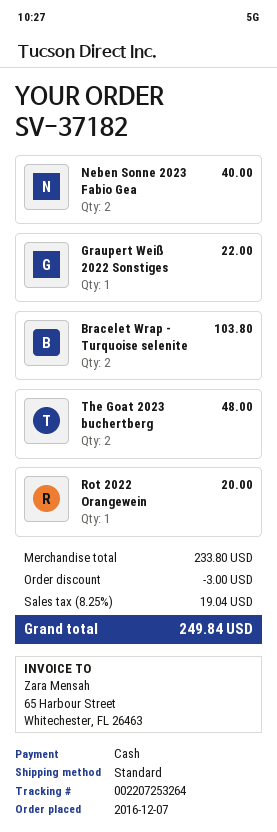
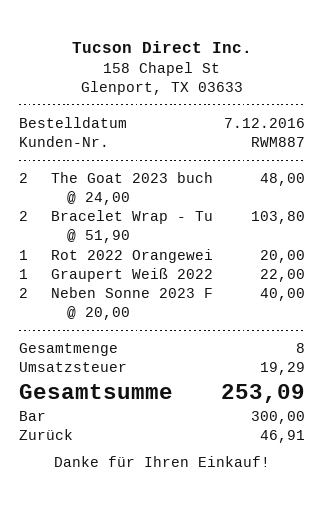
discount: 3.00 -> none
tax: 19.04 -> 19.29
total: 249.84 -> 253.09

